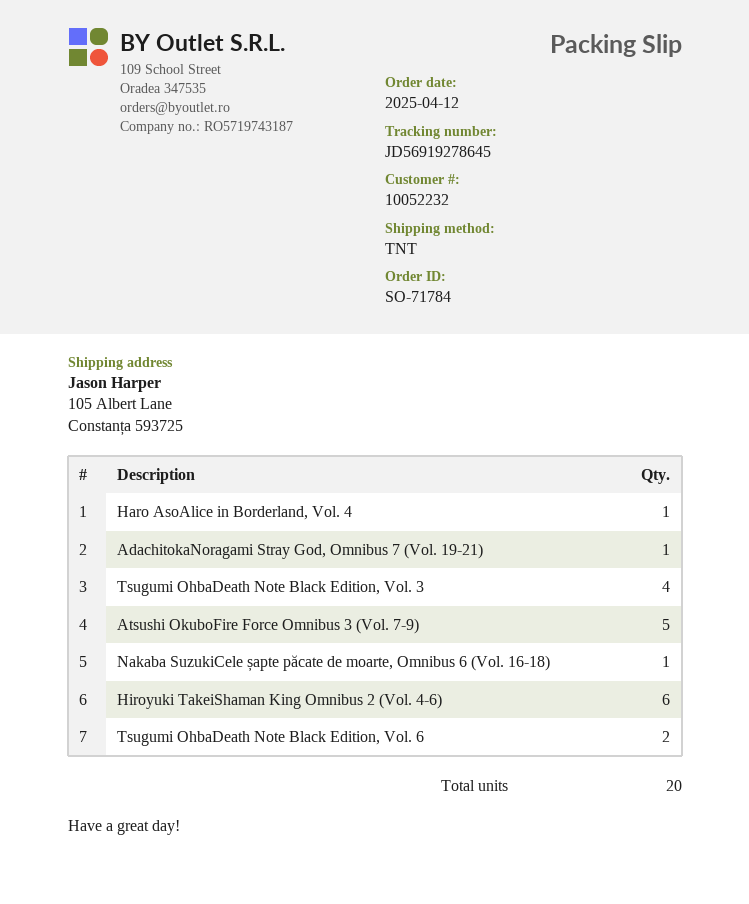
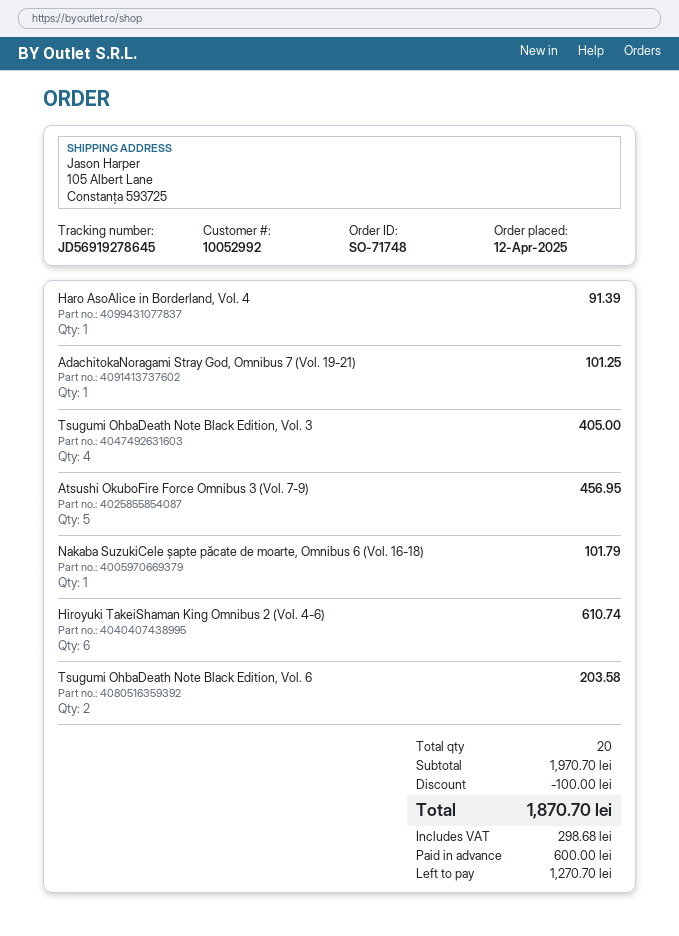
order number: SO-71784 -> SO-71748
customer number: 10052232 -> 10052992

